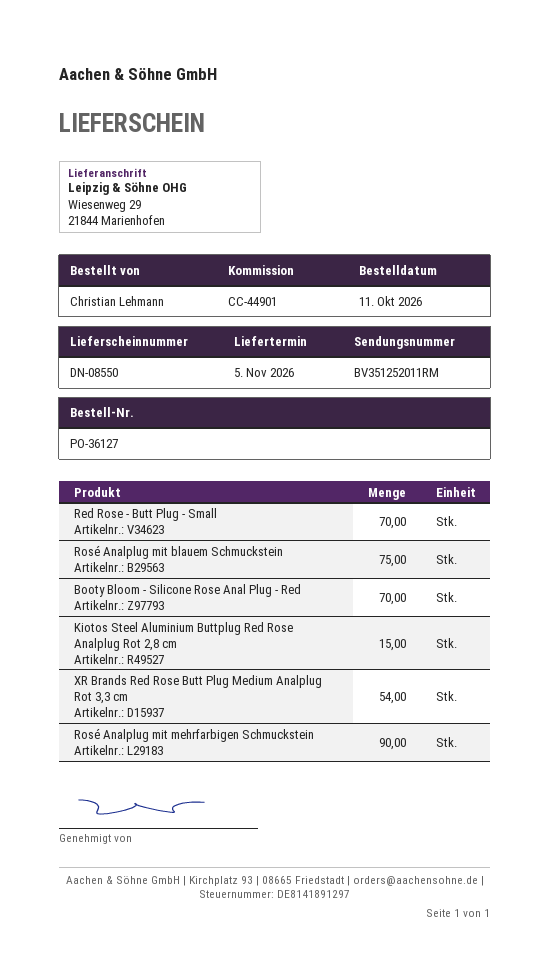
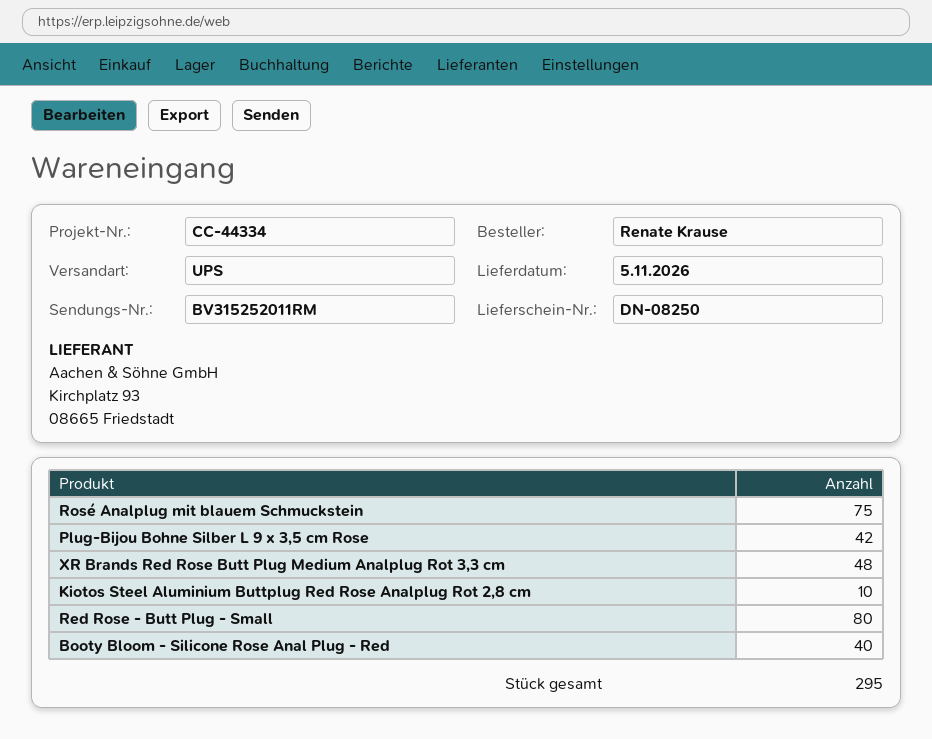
delivery note number: DN-08550 -> DN-08250
reference: CC-44901 -> CC-44334
ordered by: Christian Lehmann -> Renate Krause
tracking number: BV351252011RM -> BV315252011RM
Red Rose - Butt Plug - Small: 70 -> 80
Booty Bloom - Silicone Rose Anal Plug - Red: 70 -> 40
Kiotos Steel Aluminium Buttplug Red Rose Analplug Rot 2,8 cm: 15 -> 10
XR Brands Red Rose Butt Plug Medium Analplug Rot 3,3 cm: 54 -> 48
Rosé Analplug mit mehrfarbigen Schmuckstein: 90 -> none
Plug-Bijou Bohne Silber L 9 x 3,5 cm Rose: none -> 42

